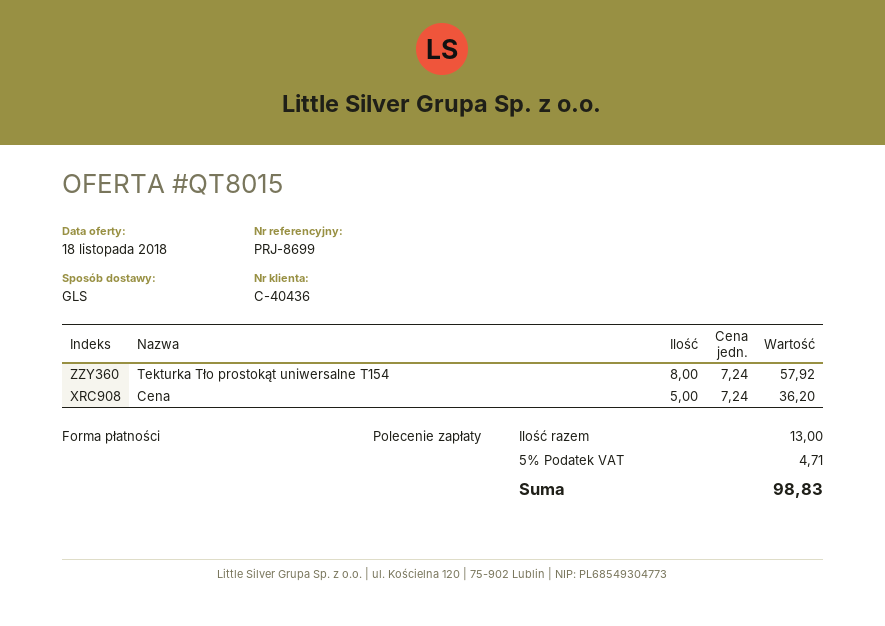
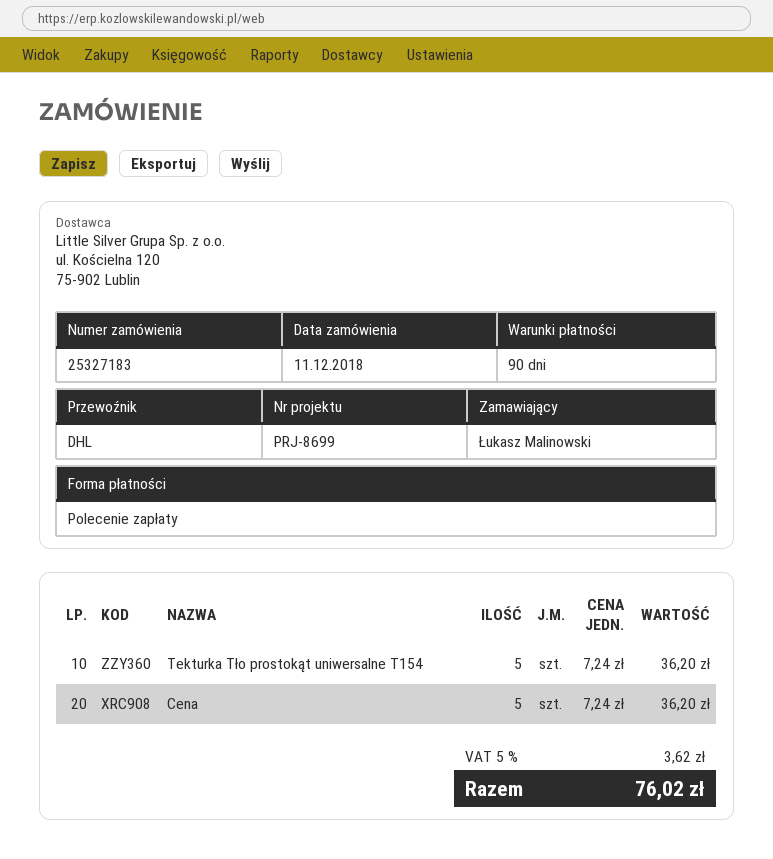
shipping method: GLS -> DHL
Tekturka Tło prostokąt uniwersalne T154: 8 x 7.24 = 57.92 -> 5 x 7.24 = 36.20
tax: 5% = 4.71 -> 5% = 3.62
total: 98.83 -> 76.02

